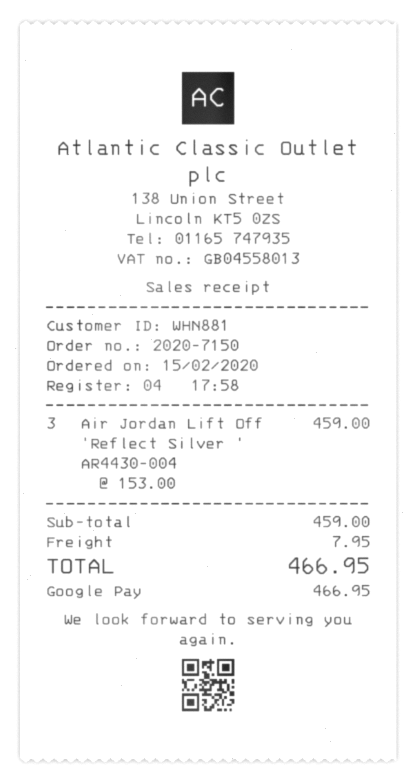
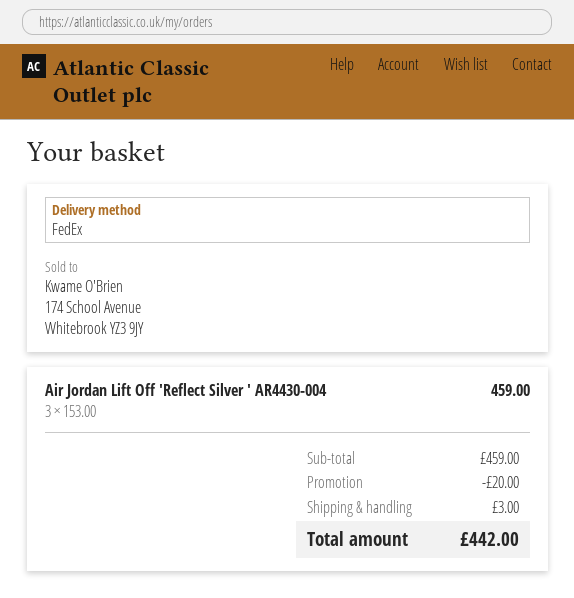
discount: none -> 20.00
shipping: 7.95 -> 3.00
total: 466.95 -> 442.00

